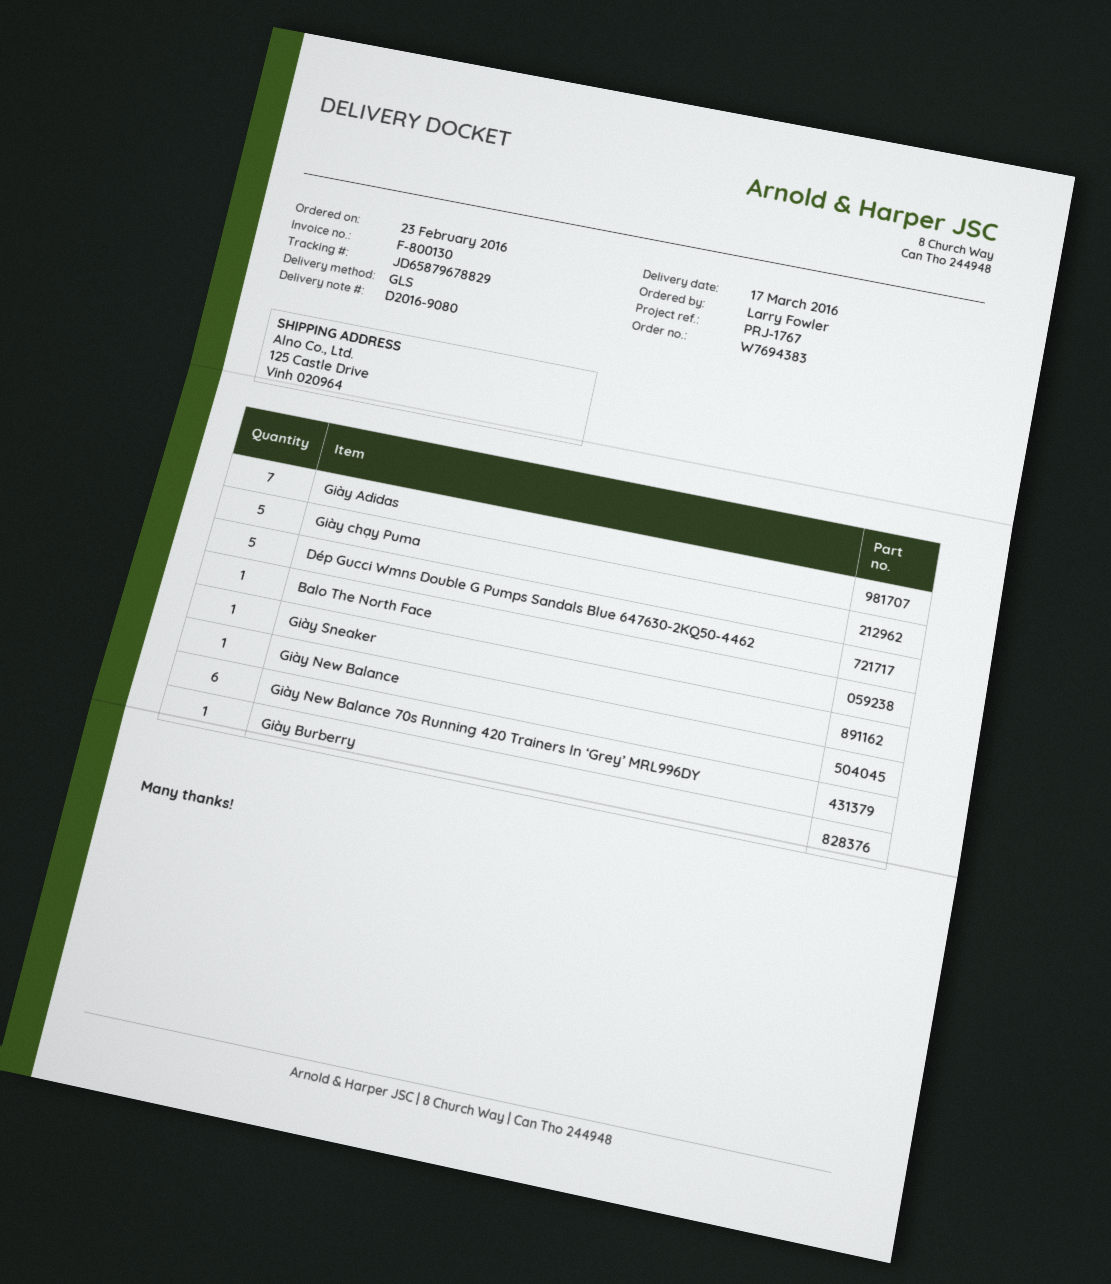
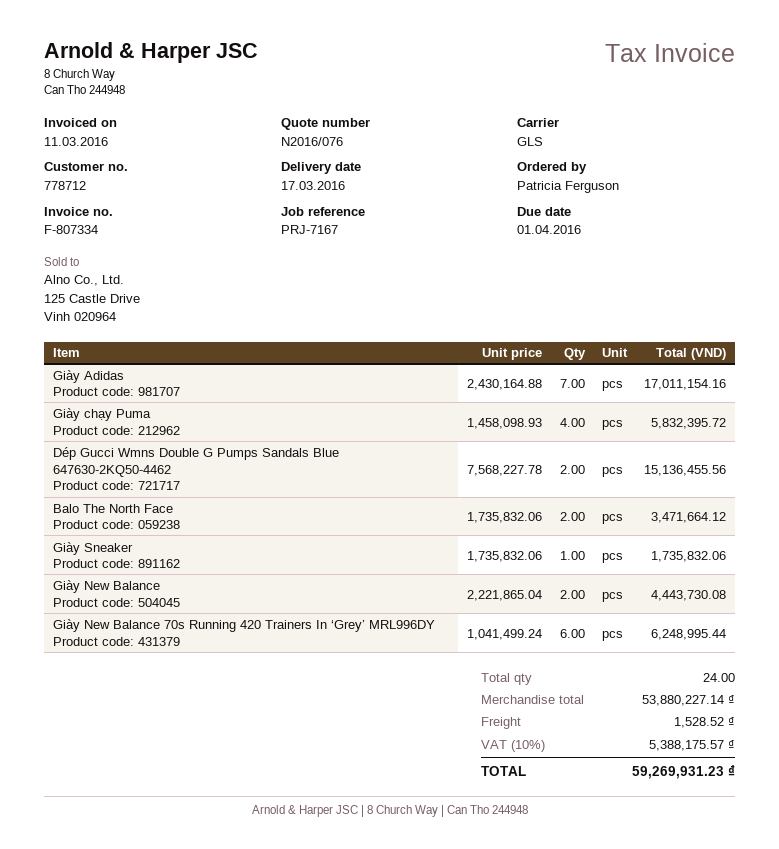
invoice number: F-800130 -> F-807334
reference: PRJ-1767 -> PRJ-7167
ordered by: Larry Fowler -> Patricia Ferguson
Giày chạy Puma: 5 -> 4
Dép Gucci Wmns Double G Pumps Sandals Blue 647630-2KQ50-4462: 5 -> 2
Balo The North Face: 1 -> 2
Giày New Balance: 1 -> 2
Giày Burberry: 1 -> none

